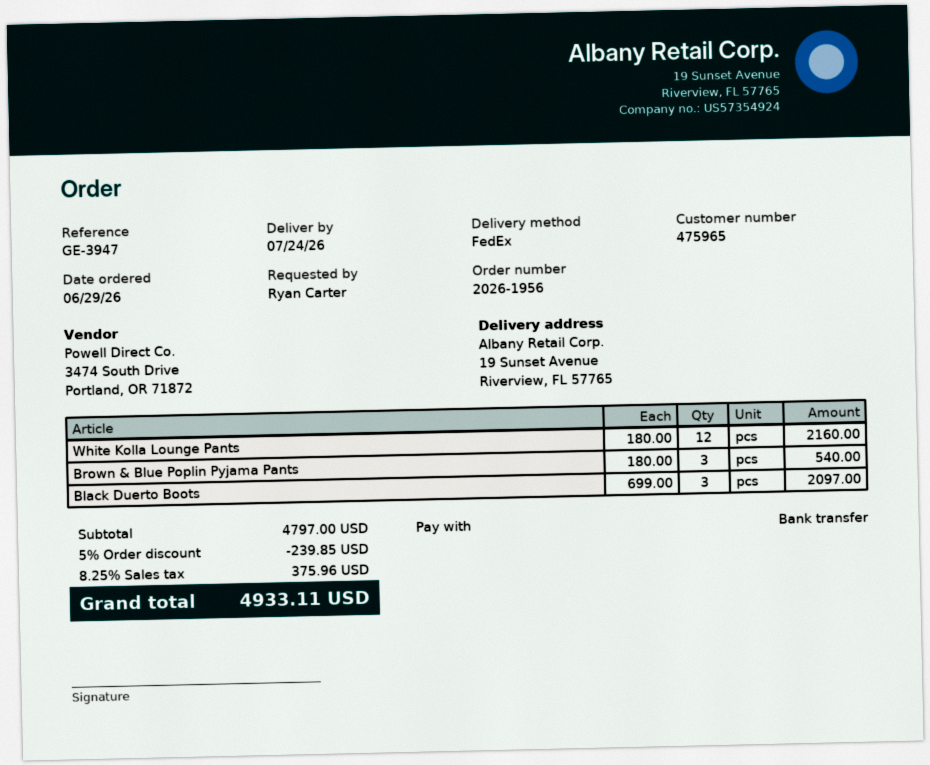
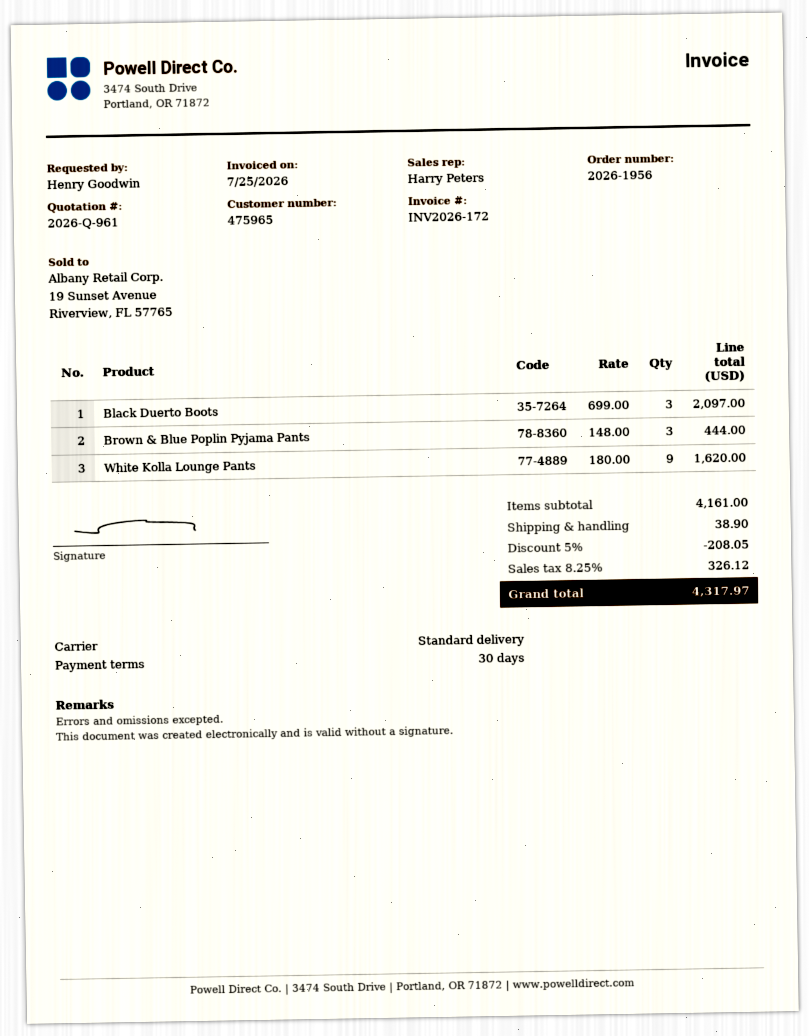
ordered by: Ryan Carter -> Henry Goodwin
shipping method: FedEx -> standard
White Kolla Lounge Pants: 12 x 180.00 = 2160.00 -> 9 x 180.00 = 1620.00
Brown & Blue Poplin Pyjama Pants: 3 x 180.00 = 540.00 -> 3 x 148.00 = 444.00
subtotal: 4797.00 -> 4161.00
discount: 5% = 239.85 -> 5% = 208.05
shipping: none -> 38.90
tax: 8.25% = 375.96 -> 8.25% = 326.12
total: 4933.11 -> 4317.97

